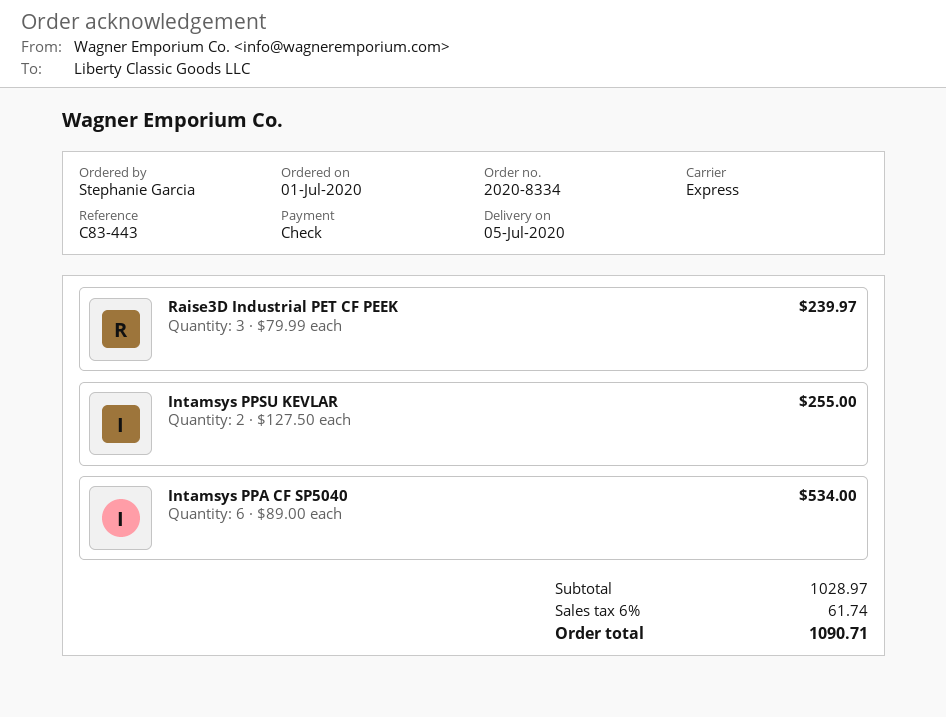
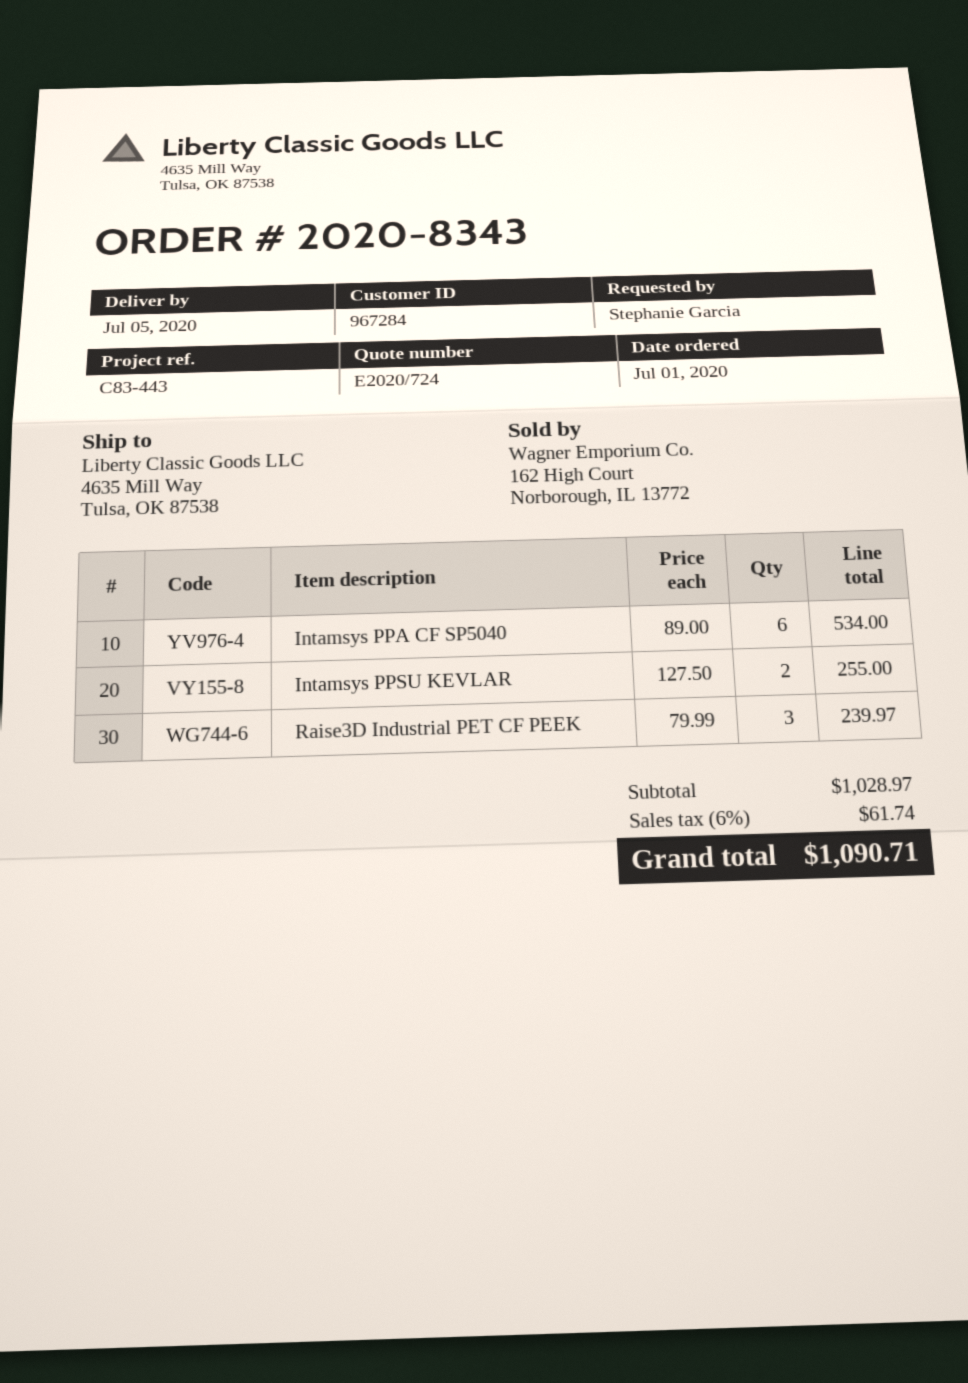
order number: 2020-8334 -> 2020-8343

